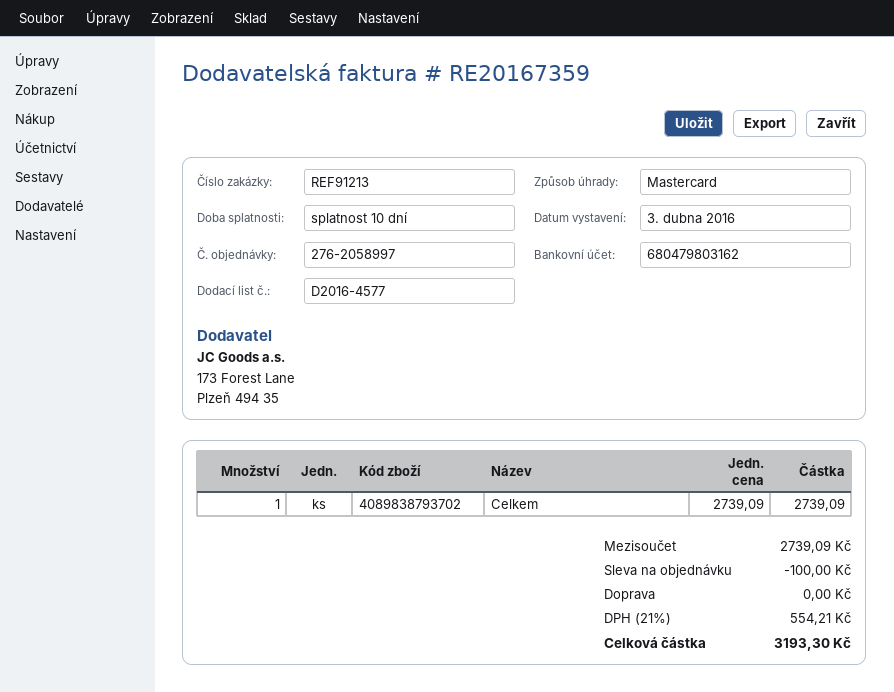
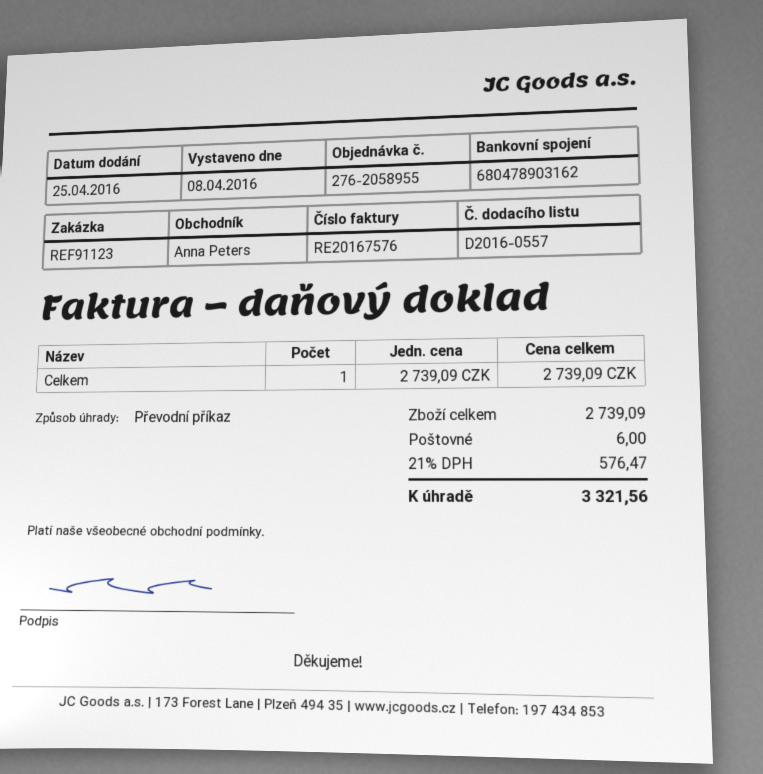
order number: 276-2058997 -> 276-2058955
delivery note number: D2016-4577 -> D2016-0557
invoice number: RE20167359 -> RE20167576
invoice date: 2016-04-03 -> 2016-04-08
reference: REF91213 -> REF91123
payment method: Mastercard -> bank transfer
bank account: 680479803162 -> 680478903162
discount: 100.00 -> none
shipping: 0.00 -> 6.00
tax: 21% = 554.21 -> 21% = 576.47
total: 3193.30 -> 3321.56

